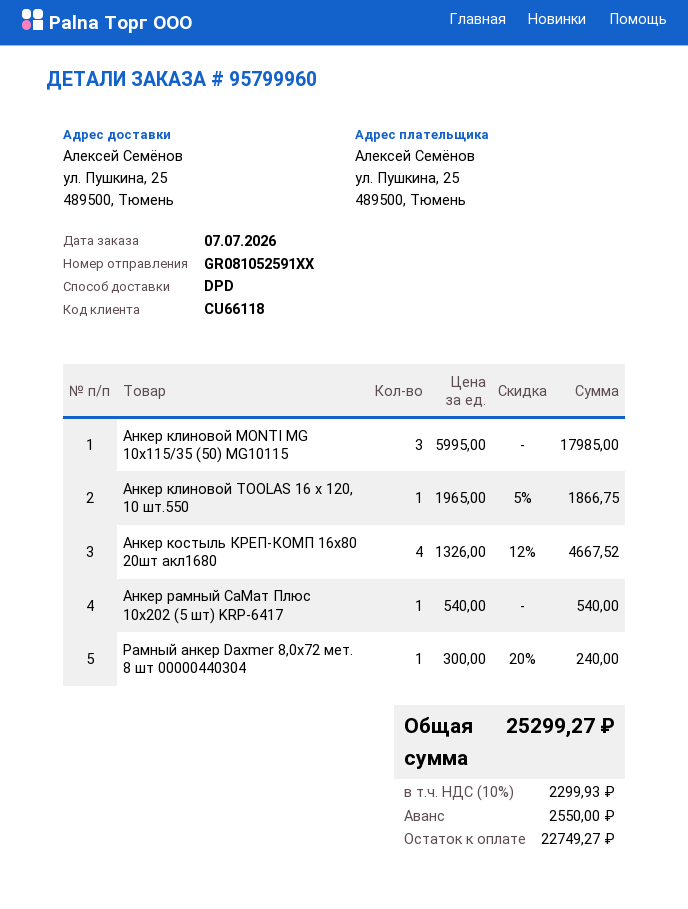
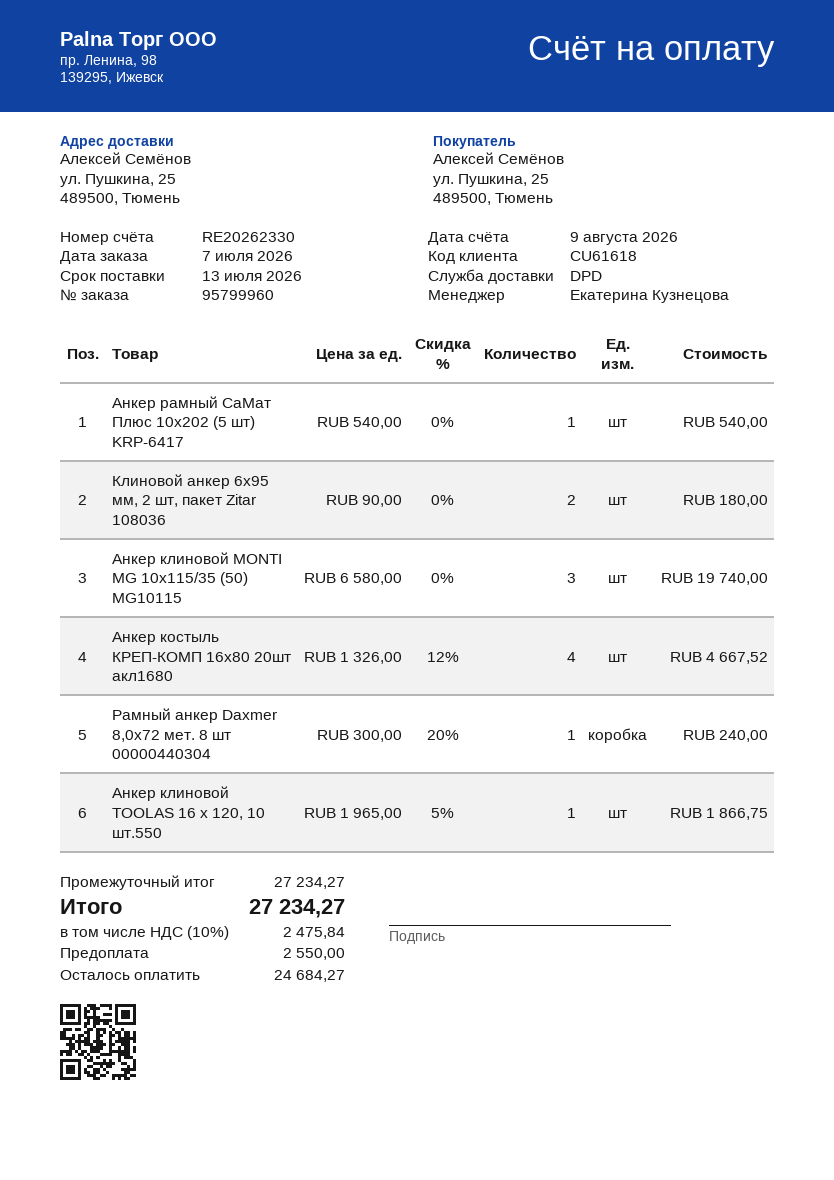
customer number: CU66118 -> CU61618
Анкер клиновой MONTI MG 10х115/35 (50) MG10115: 3 x 5995.00 = 17985.00 -> 3 x 6580.00 = 19740.00
Клиновой анкер 6x95 мм, 2 шт, пакет Zitar 108036: none -> 2 x 90.00 = 180.00
tax: 10% = 2299.93 -> 10% = 2475.84
total: 25299.27 -> 27234.27
balance: 22749.27 -> 24684.27

